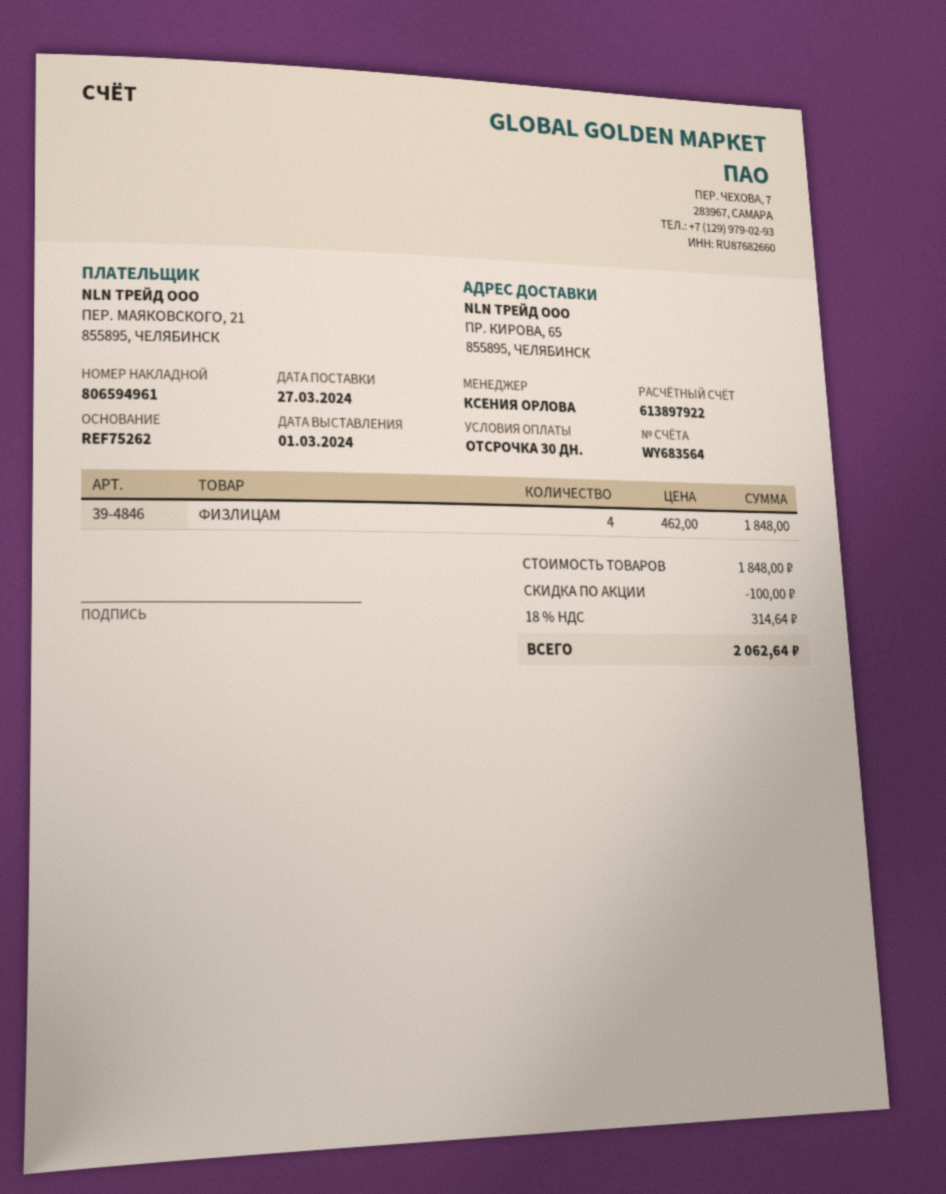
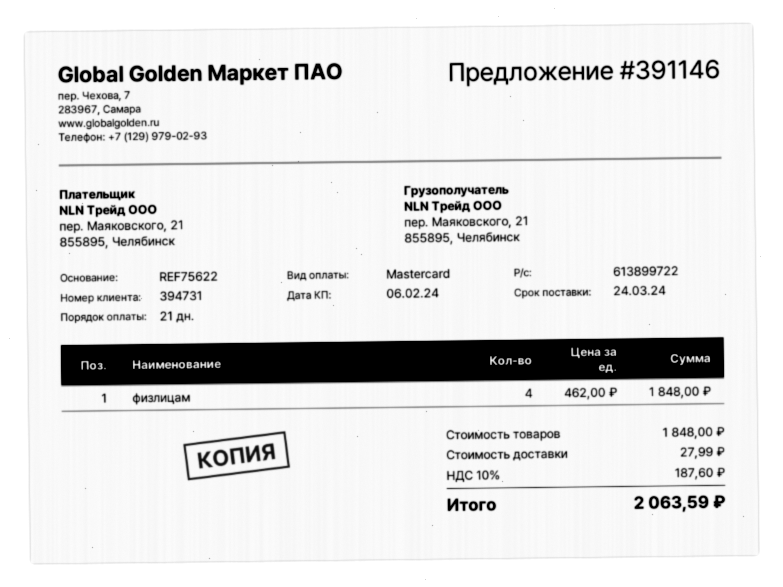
delivery date: 2024-03-27 -> 2024-03-24
payment terms: 30 days -> 21 days
reference: REF75262 -> REF75622
bank account: 613897922 -> 613899722
ship to: ПР. КИРОВА, 65, 855895, ЧЕЛЯБИНСК -> пер. Маяковского, 21, 855895, Челябинск
discount: 100.00 -> none
shipping: none -> 27.99
tax: 18% = 314.64 -> 10% = 187.60
total: 2062.64 -> 2063.59

